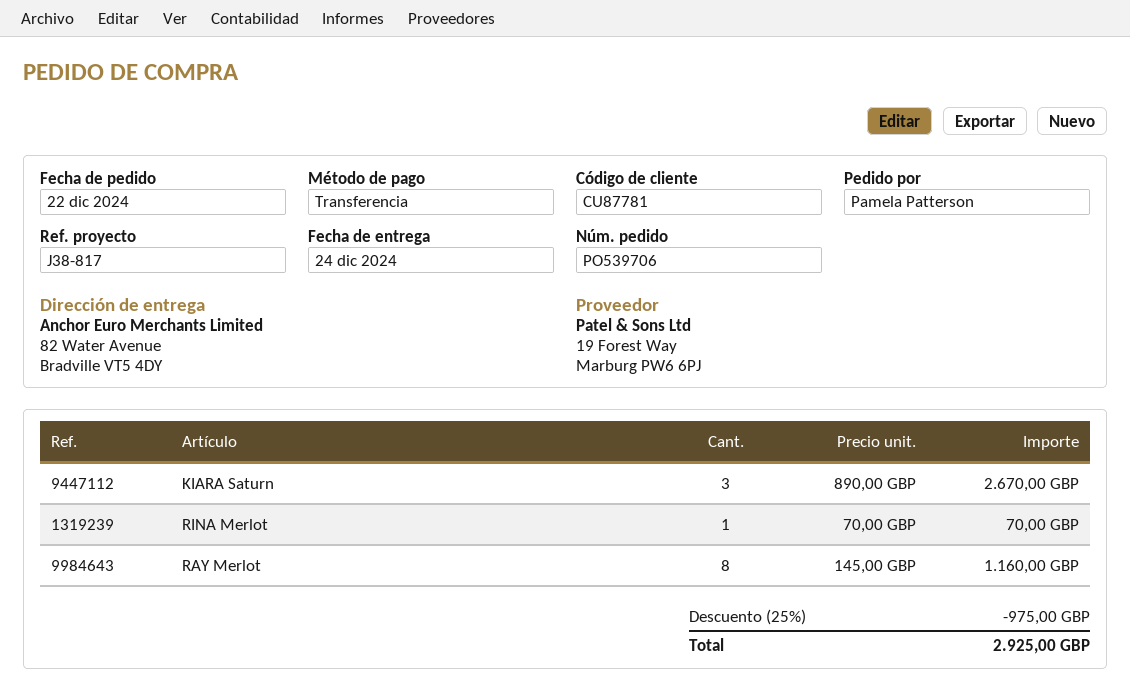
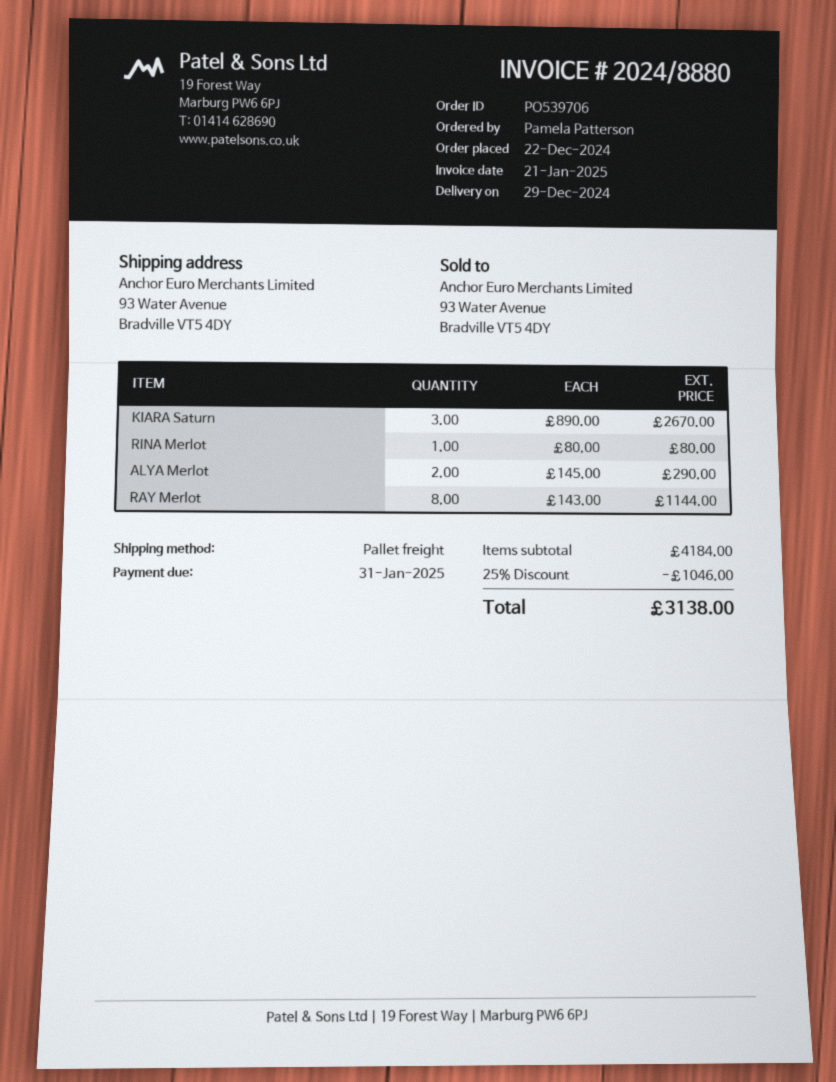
delivery date: 2024-12-24 -> 2024-12-29
ship to: 82 Water Avenue, Bradville VT5 4DY -> 93 Water Avenue, Bradville VT5 4DY
RINA Merlot: 1 x 70.00 = 70.00 -> 1 x 80.00 = 80.00
RAY Merlot: 8 x 145.00 = 1160.00 -> 8 x 143.00 = 1144.00
ALYA Merlot: none -> 2 x 145.00 = 290.00
discount: 25% = 975.00 -> 25% = 1046.00
total: 2925.00 -> 3138.00

